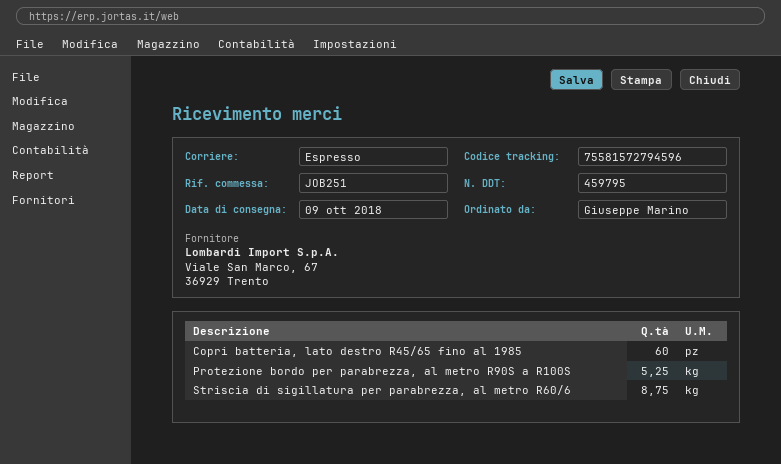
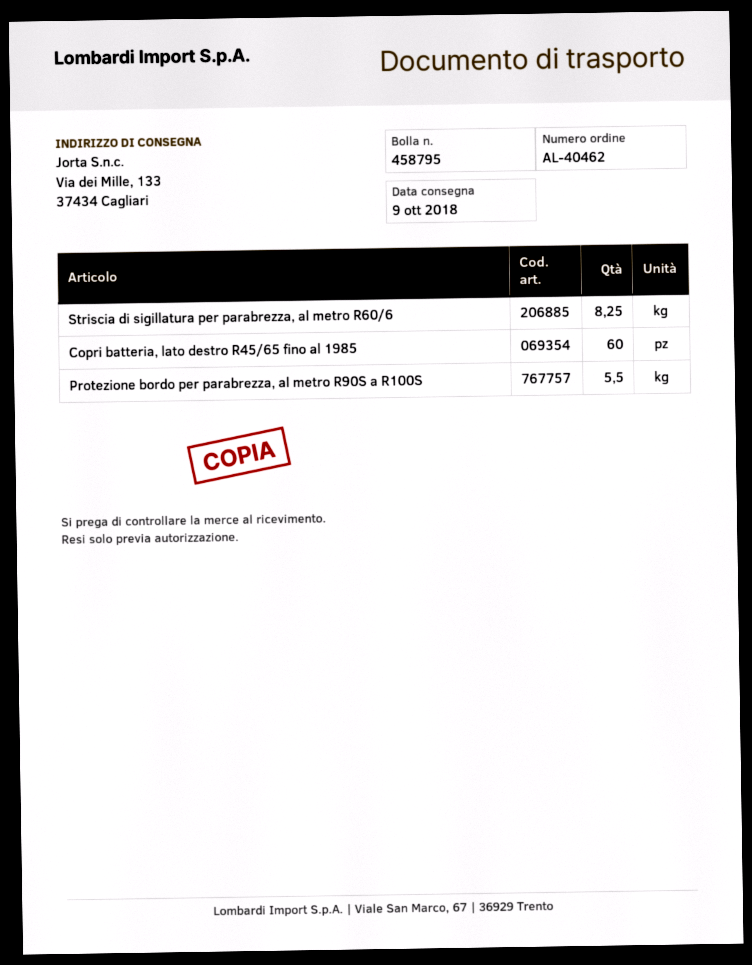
delivery note number: 459795 -> 458795
Protezione bordo per parabrezza, al metro R90S a R100S: 5.25 -> 5.5
Striscia di sigillatura per parabrezza, al metro R60/6: 8.75 -> 8.25

